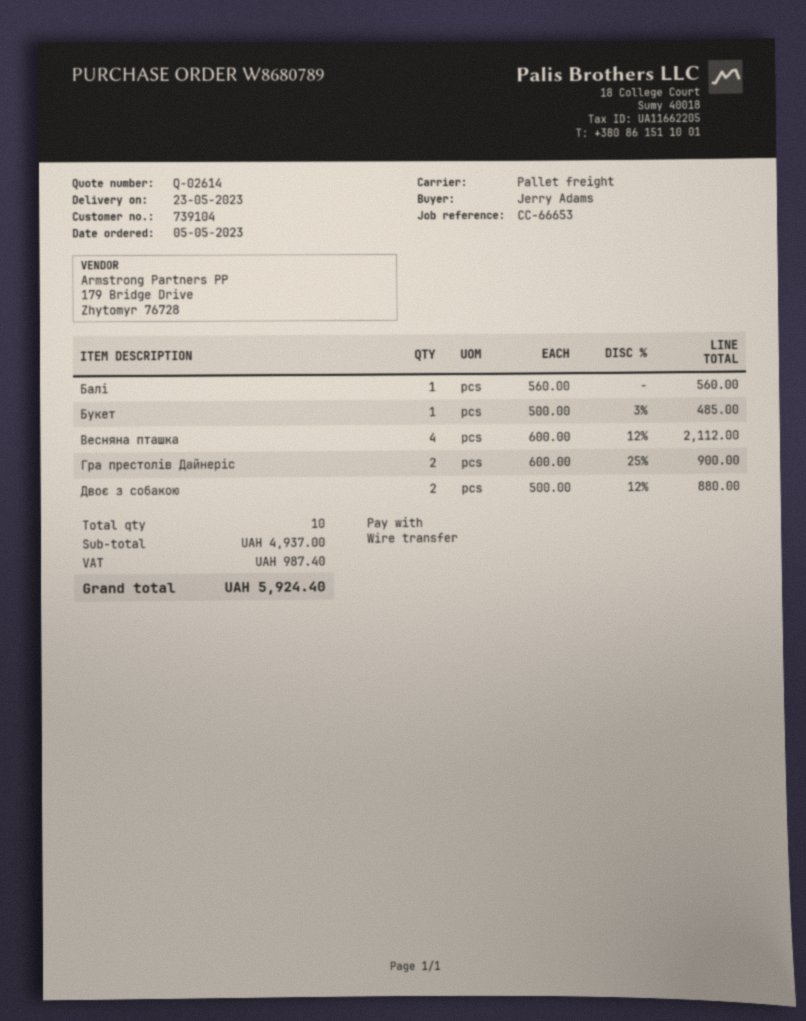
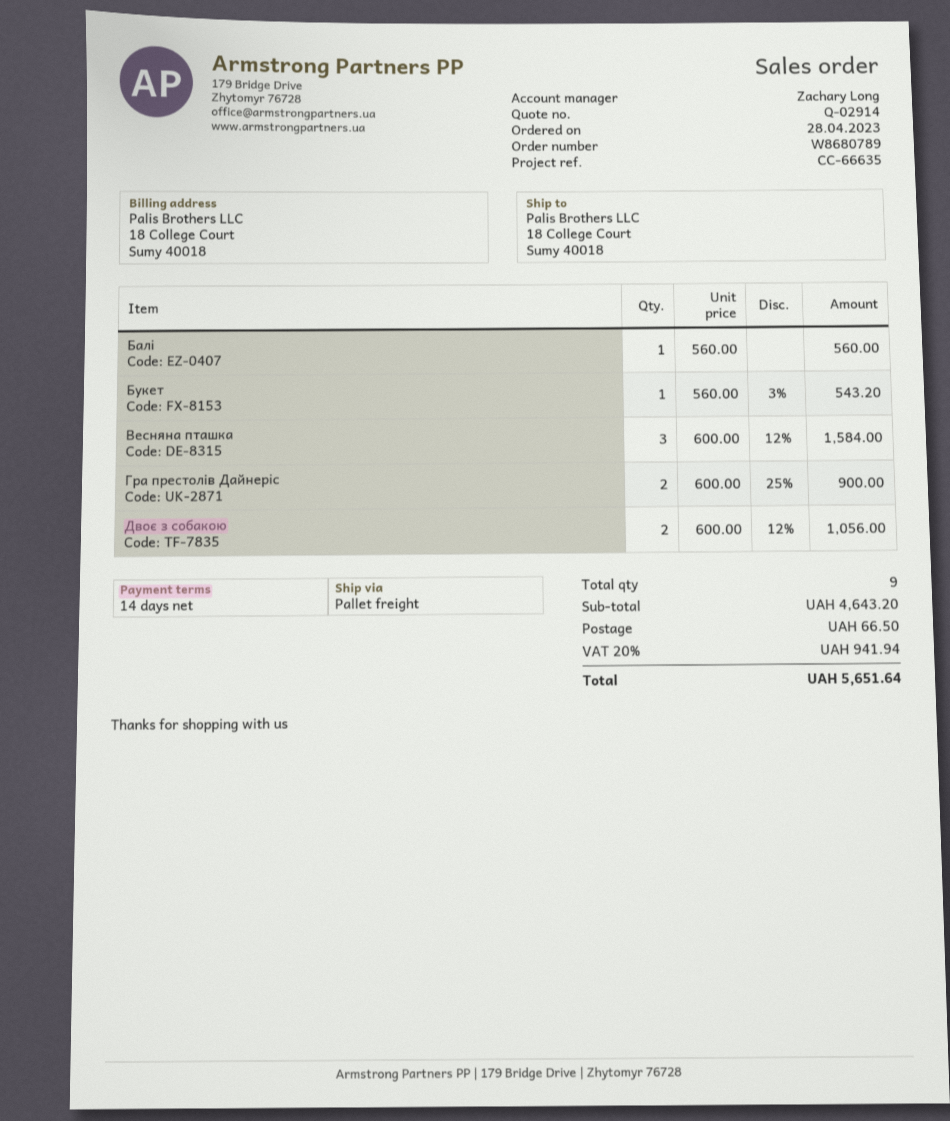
quote number: Q-02614 -> Q-02914
order date: 2023-05-05 -> 2023-04-28
reference: CC-66653 -> CC-66635
Букет: 1 x 500.00 - 3% = 485.00 -> 1 x 560.00 - 3% = 543.20
Весняна пташка: 4 x 600.00 - 12% = 2112.00 -> 3 x 600.00 - 12% = 1584.00
Двоє з собакою: 2 x 500.00 - 12% = 880.00 -> 2 x 600.00 - 12% = 1056.00
total quantity: 10 -> 9
subtotal: 4937.00 -> 4643.20
shipping: none -> 66.50
tax: 987.40 -> 941.94
total: 5924.40 -> 5651.64

